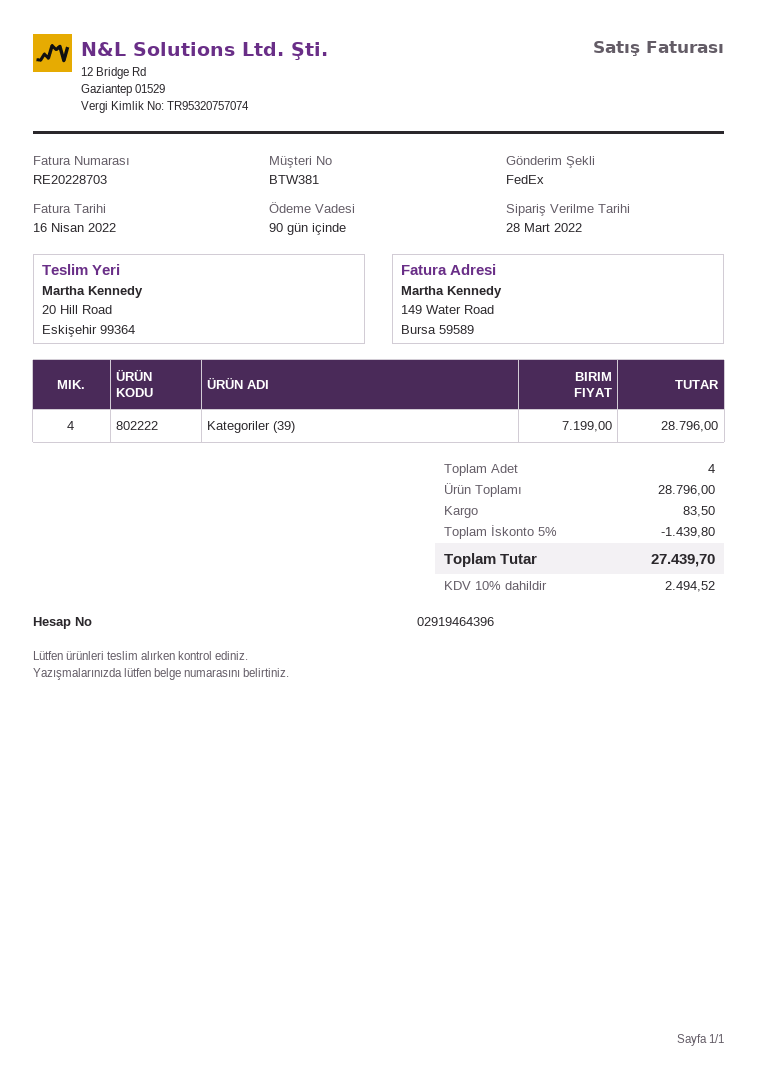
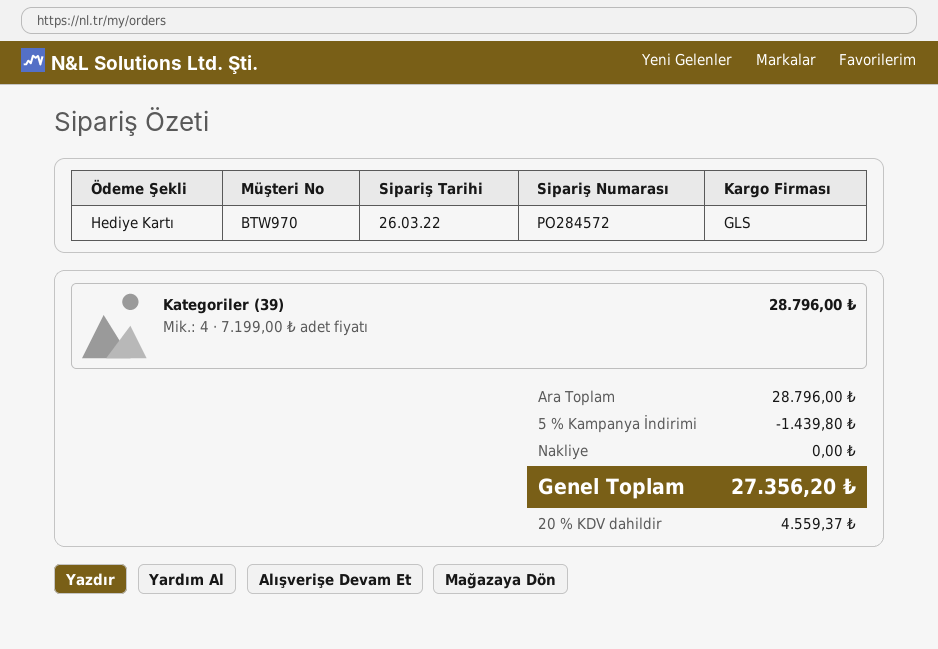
order date: 2022-03-28 -> 2022-03-26
customer number: BTW381 -> BTW970
shipping method: FedEx -> GLS
shipping: 83.50 -> 0.00
tax: 10% = 2494.52 -> 20% = 4559.37
total: 27439.70 -> 27356.20

